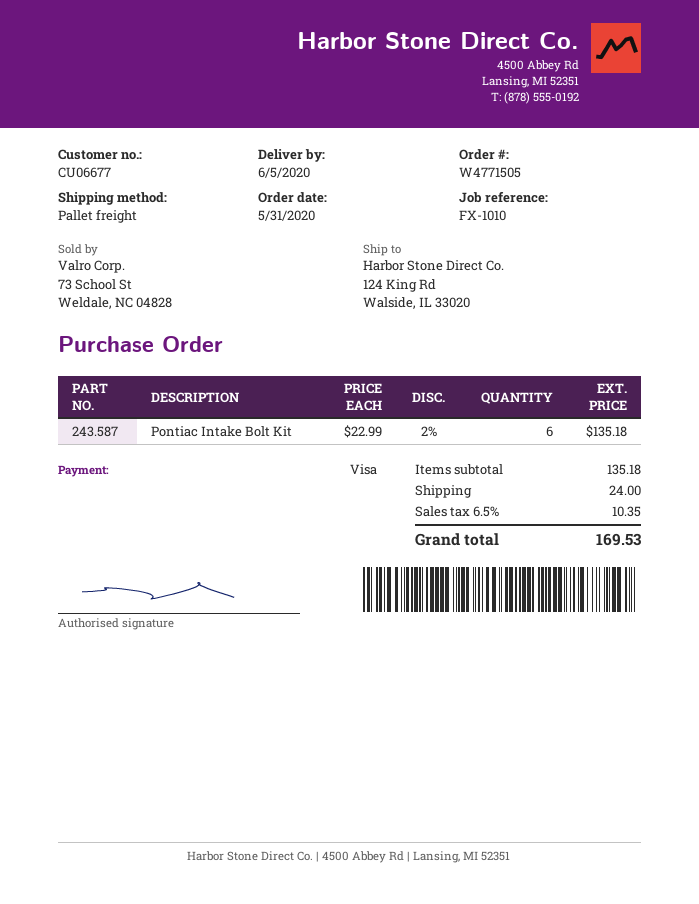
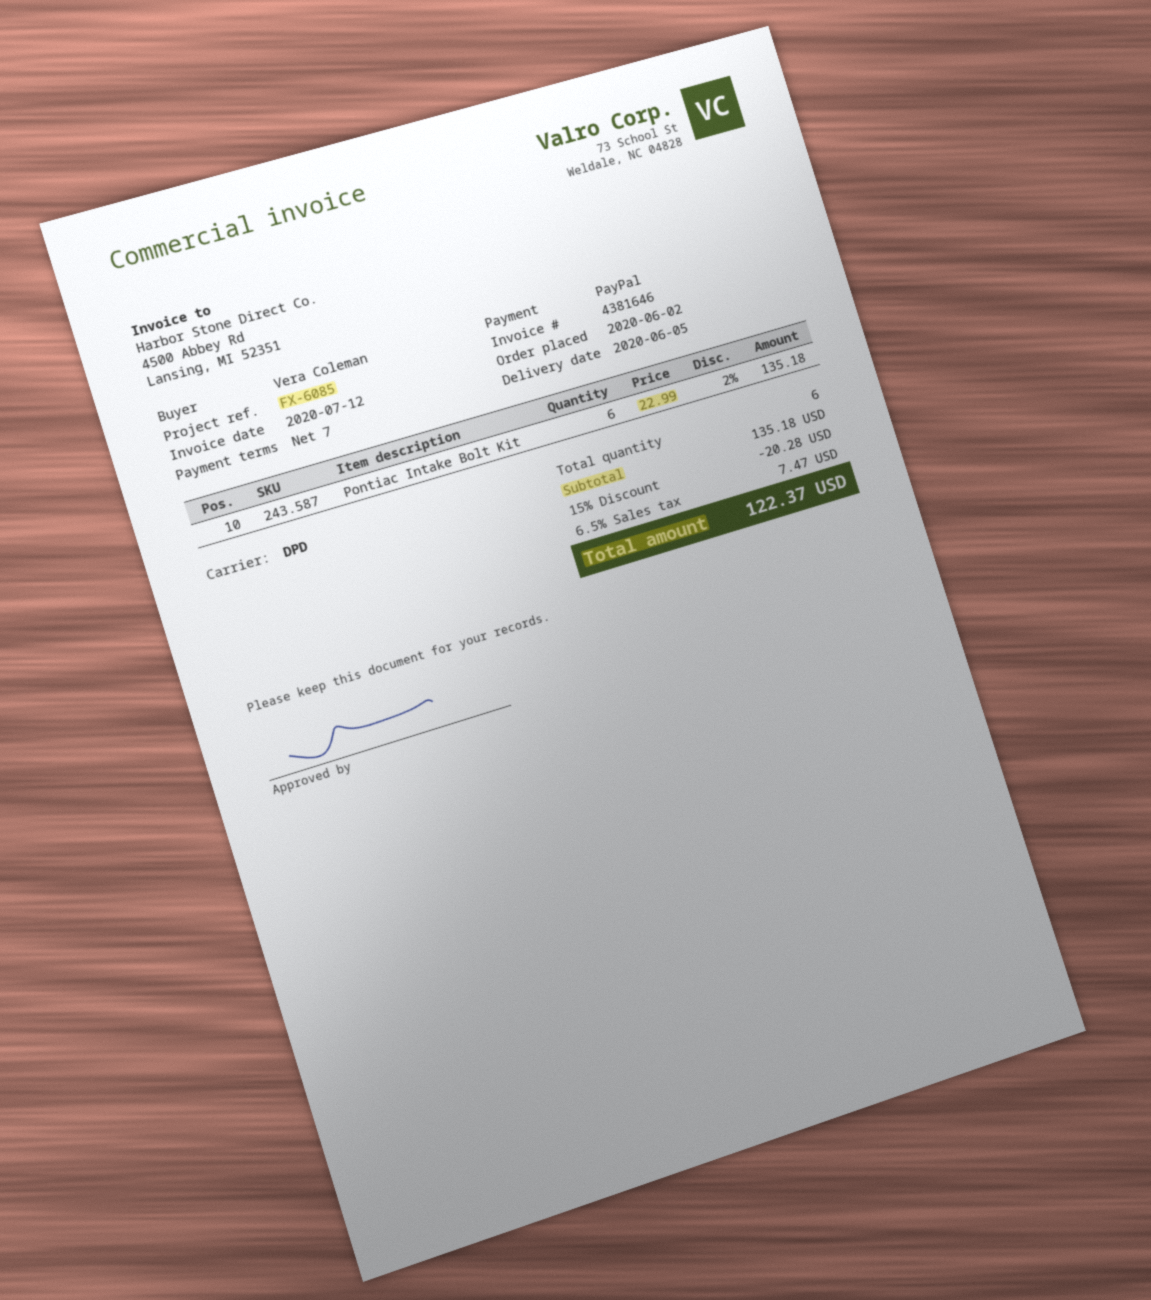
order date: 2020-05-31 -> 2020-06-02
reference: FX-1010 -> FX-6085
payment method: Visa -> PayPal
shipping method: pallet freight -> DPD
discount: none -> 15% = 20.28
shipping: 24.00 -> none
tax: 6.5% = 10.35 -> 6.5% = 7.47
total: 169.53 -> 122.37

